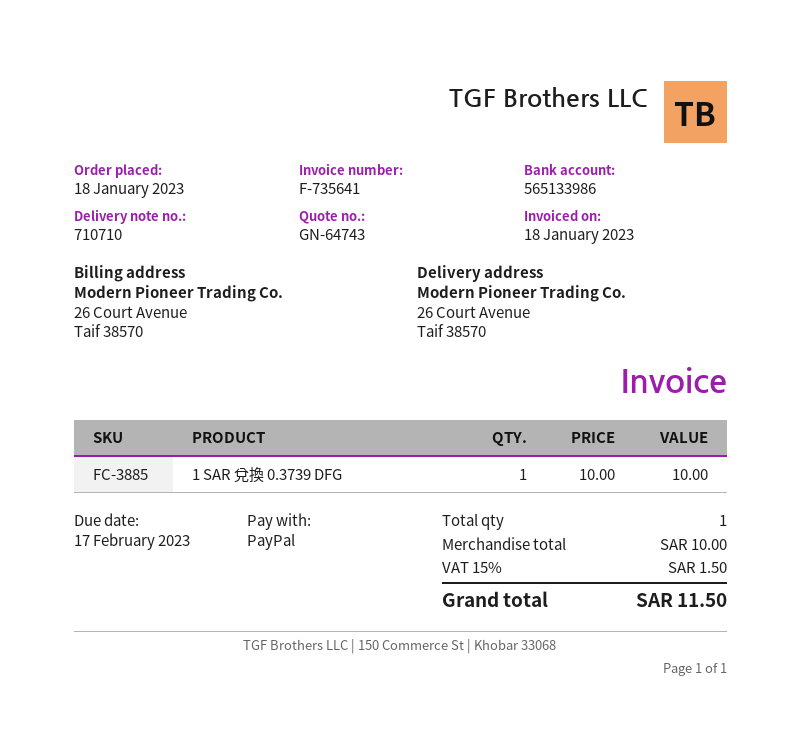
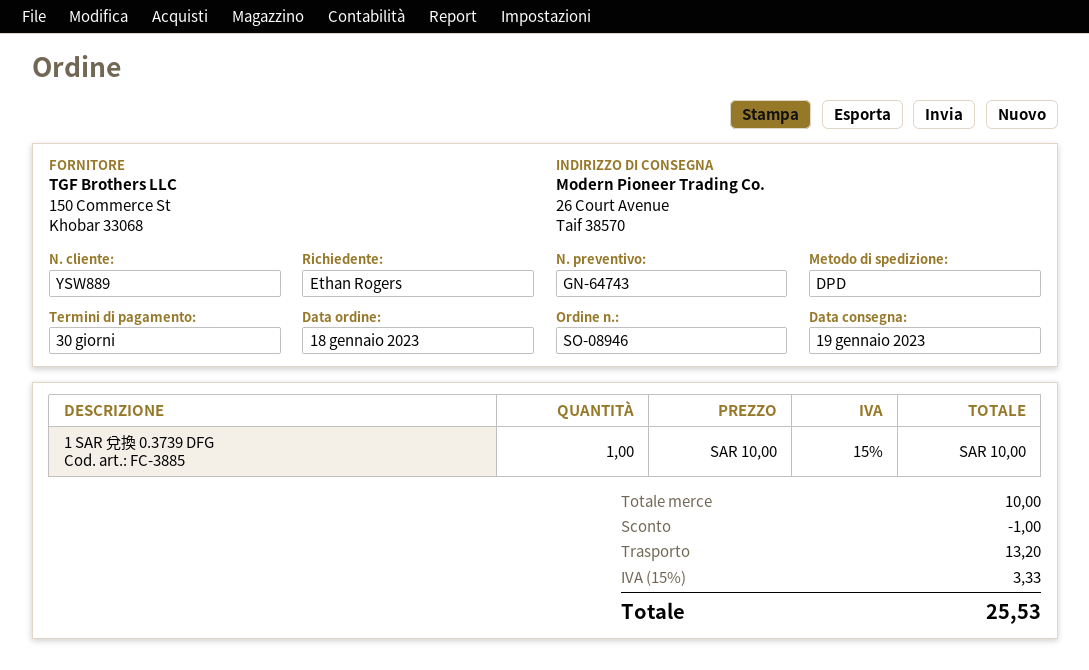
discount: none -> 1.00
shipping: none -> 13.20
tax: 15% = 1.50 -> 15% = 3.33
total: 11.50 -> 25.53

